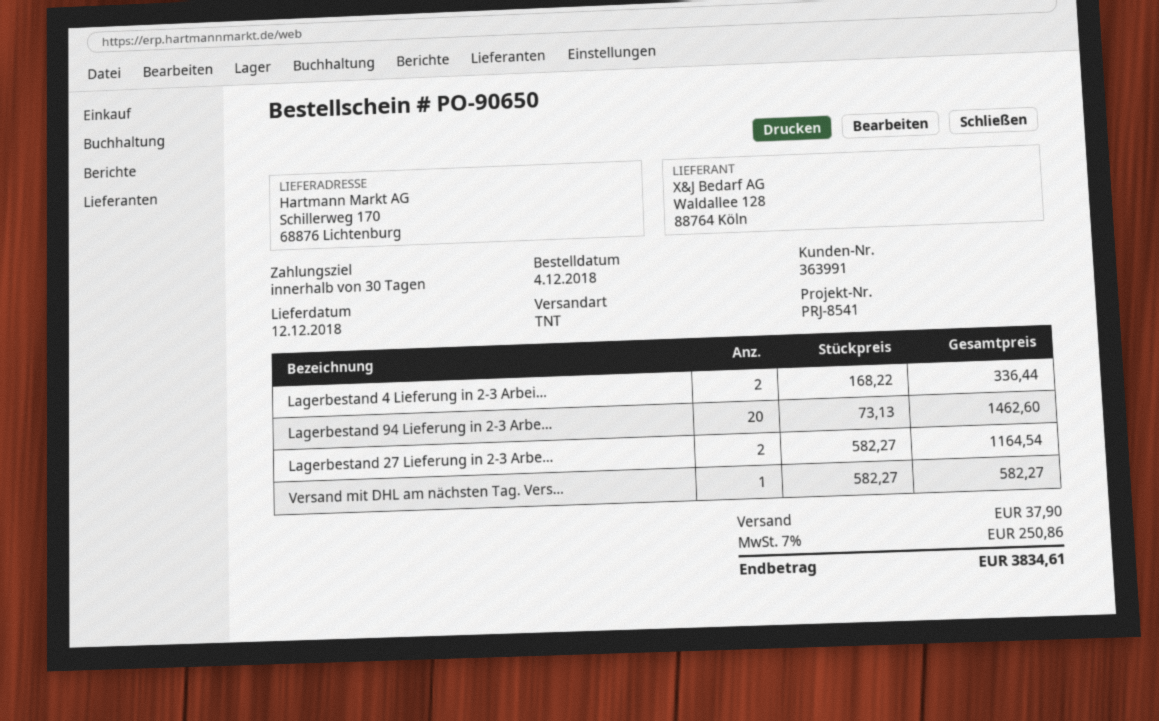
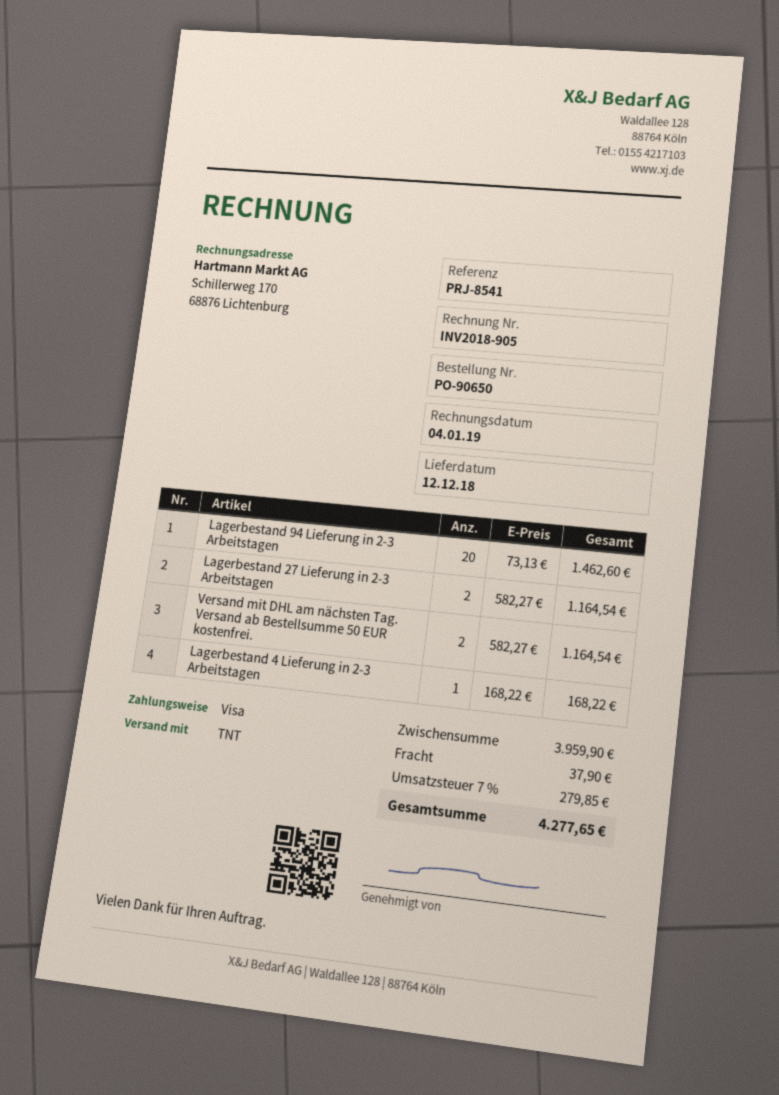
Lagerbestand 4 Lieferung in 2-3 Arbei...: 2 x 168.22 = 336.44 -> 1 x 168.22 = 168.22
Versand mit DHL am nächsten Tag. Vers...: 1 x 582.27 = 582.27 -> 2 x 582.27 = 1164.54
tax: 7% = 250.86 -> 7% = 279.85
total: 3834.61 -> 4277.65

